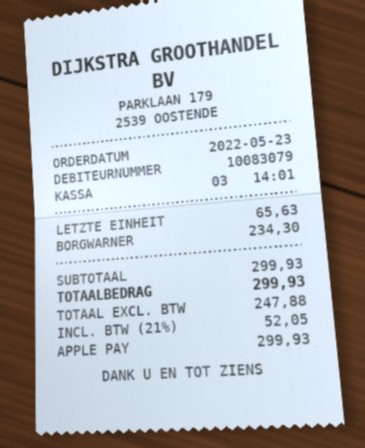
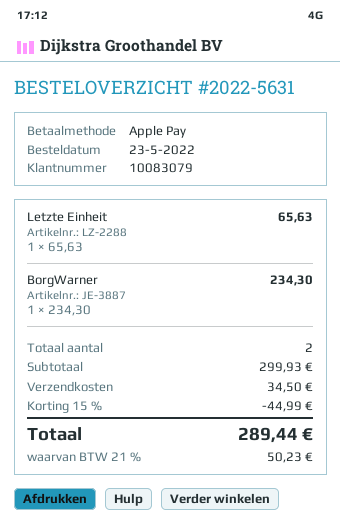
discount: none -> 15% = 44.99
shipping: none -> 34.50
tax: 21% = 52.05 -> 21% = 50.23
total: 299.93 -> 289.44

